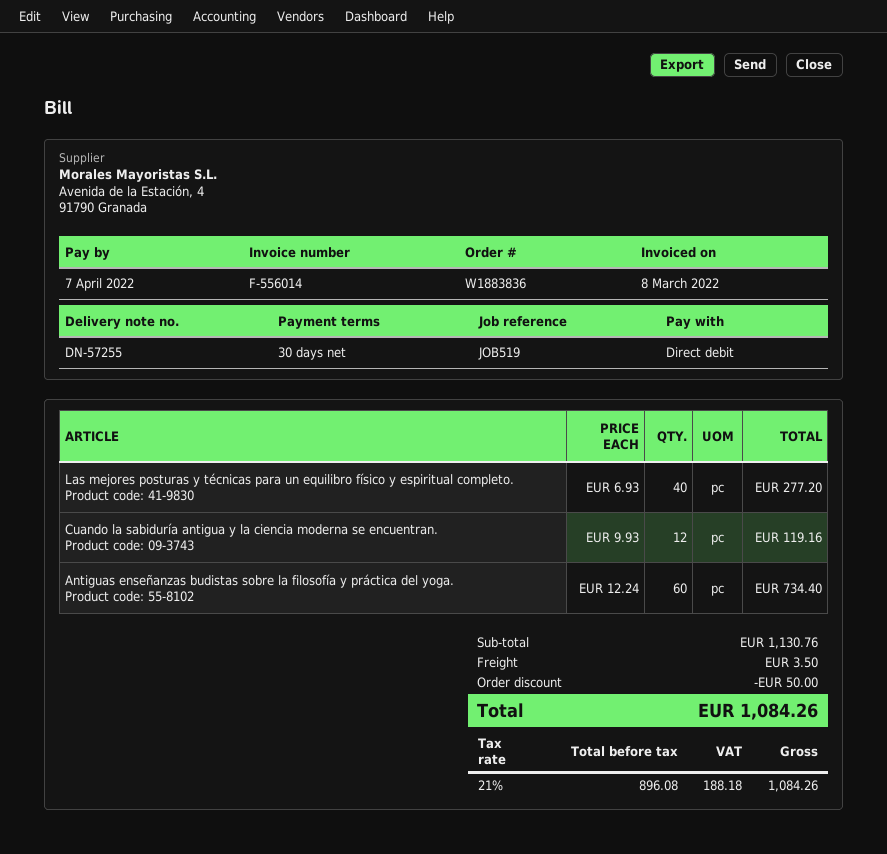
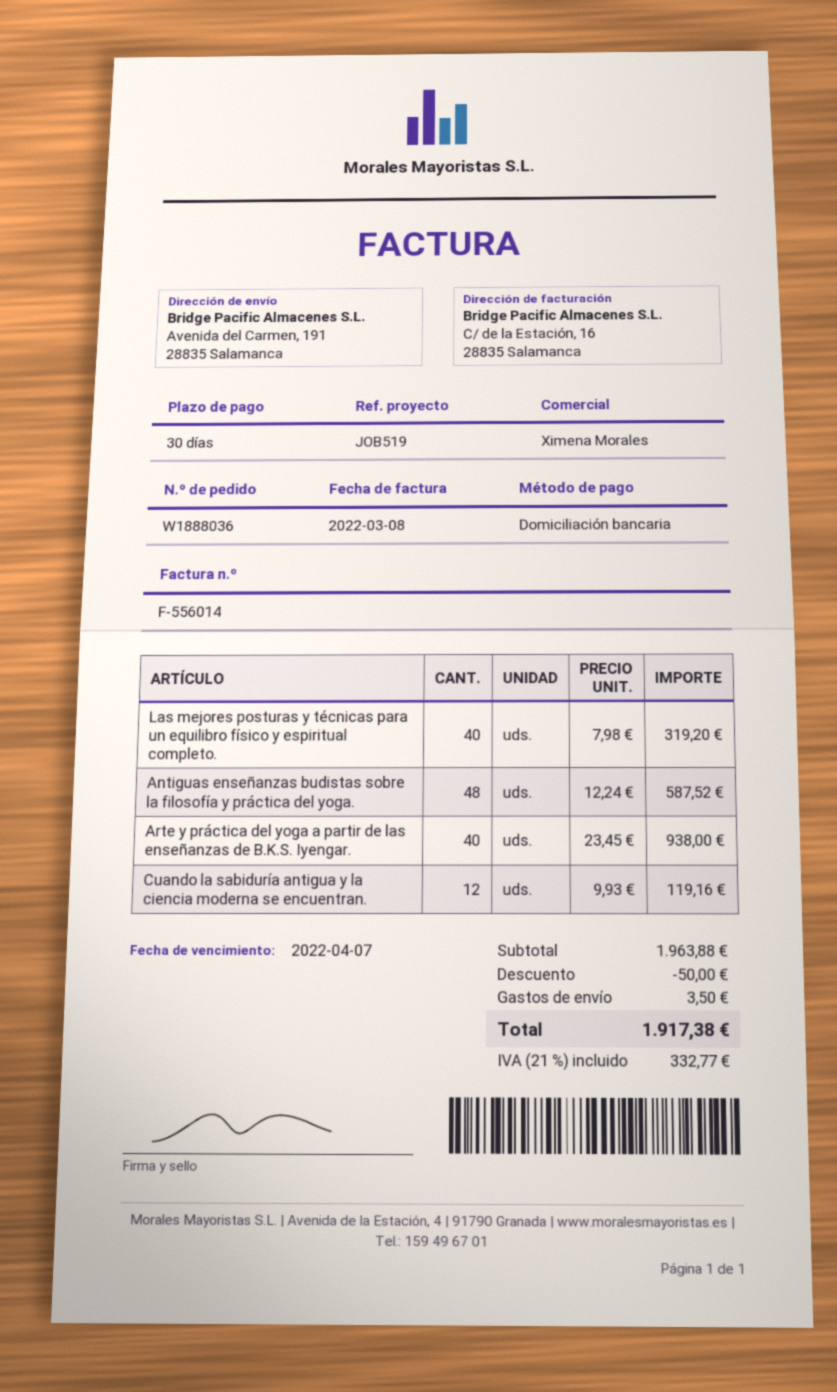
order number: W1883836 -> W1888036
Las mejores posturas y técnicas para un equilibro físico y espiritual completo.: 40 x 6.93 = 277.20 -> 40 x 7.98 = 319.20
Antiguas enseñanzas budistas sobre la filosofía y práctica del yoga.: 60 x 12.24 = 734.40 -> 48 x 12.24 = 587.52
Arte y práctica del yoga a partir de las enseñanzas de B.K.S. Iyengar.: none -> 40 x 23.45 = 938.00
subtotal: 1130.76 -> 1963.88
tax: 21% = 188.18 -> 21% = 332.77
total: 1084.26 -> 1917.38

